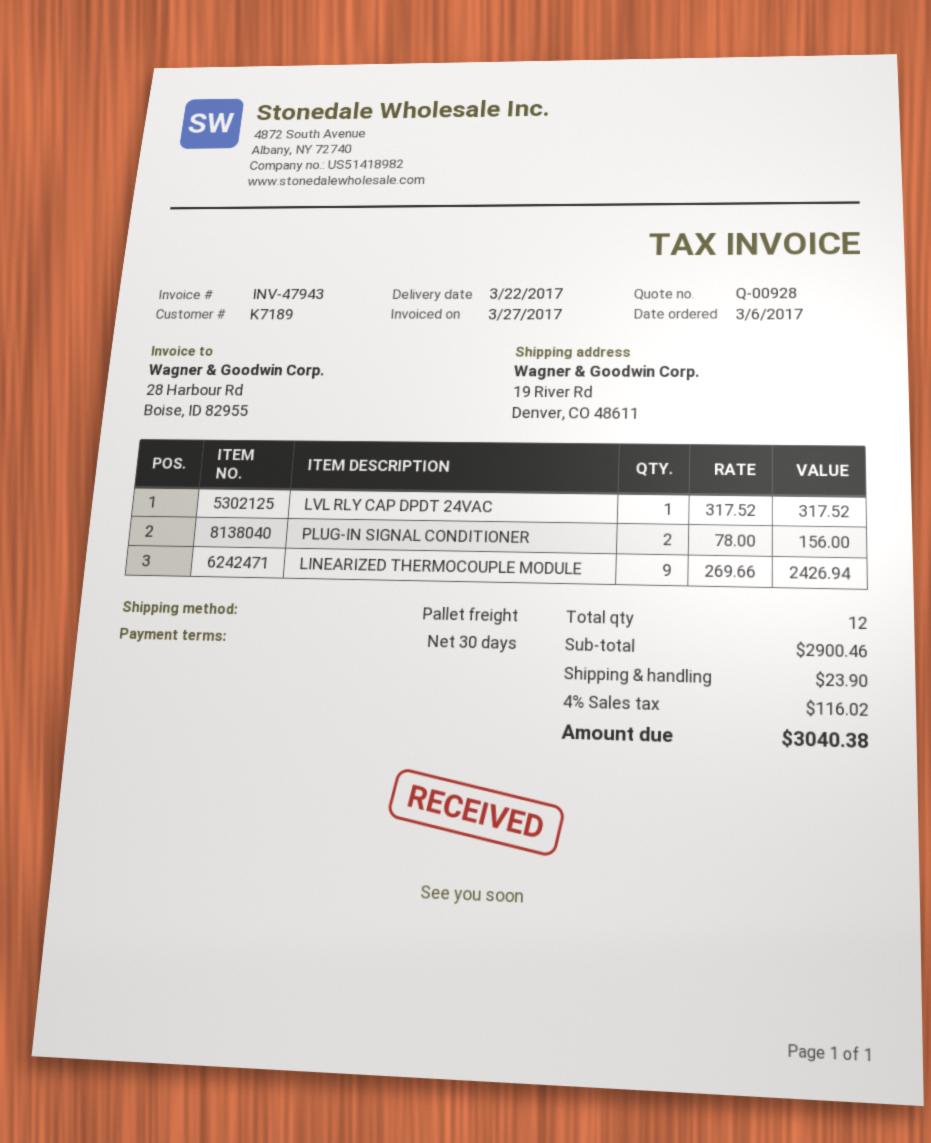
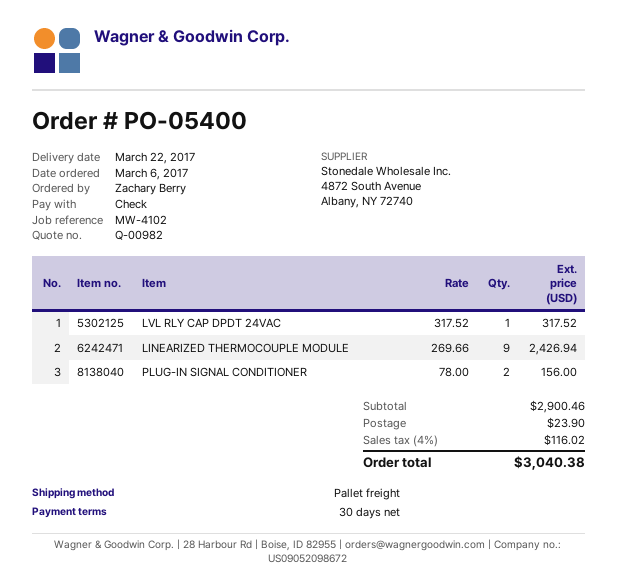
quote number: Q-00928 -> Q-00982

